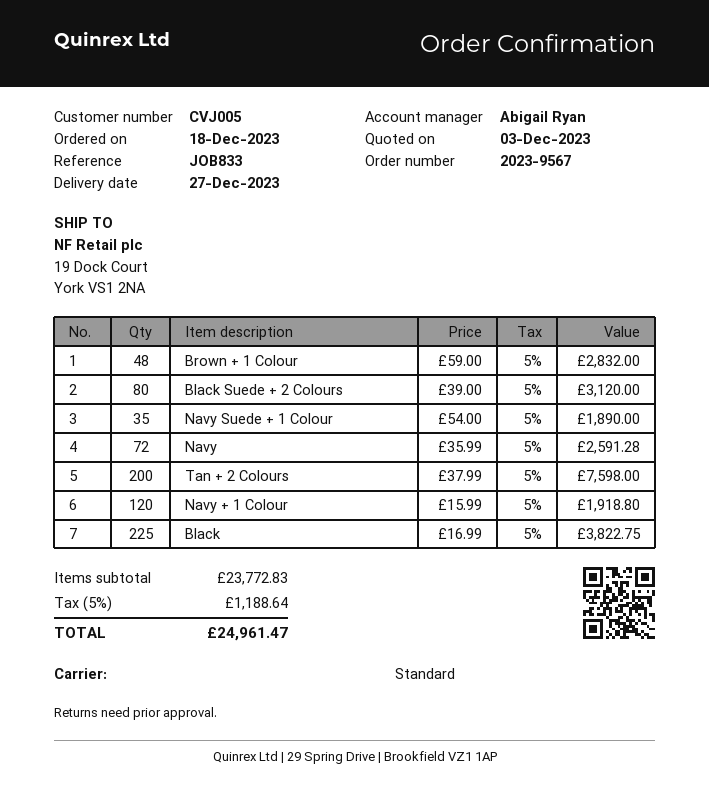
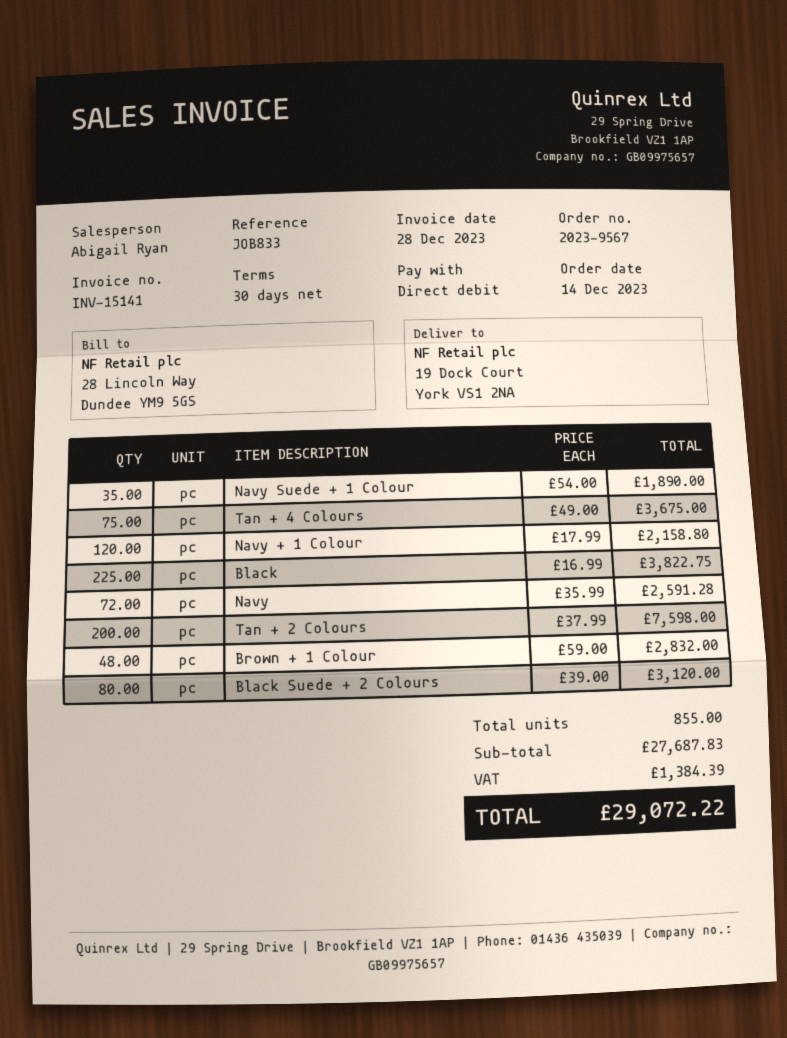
order date: 2023-12-18 -> 2023-12-14
Navy + 1 Colour: 120 x 15.99 = 1918.80 -> 120 x 17.99 = 2158.80
Tan + 4 Colours: none -> 75 x 49.00 = 3675.00
subtotal: 23772.83 -> 27687.83
tax: 1188.64 -> 1384.39
total: 24961.47 -> 29072.22

